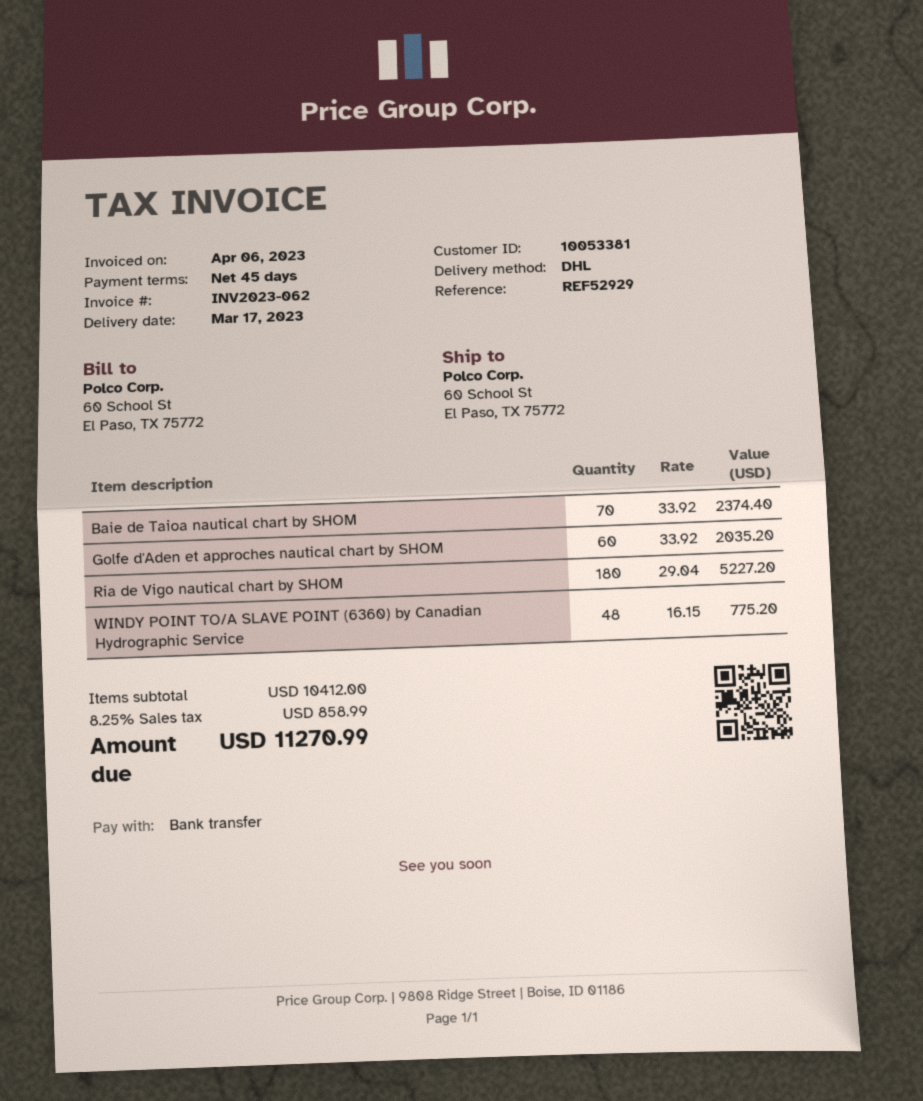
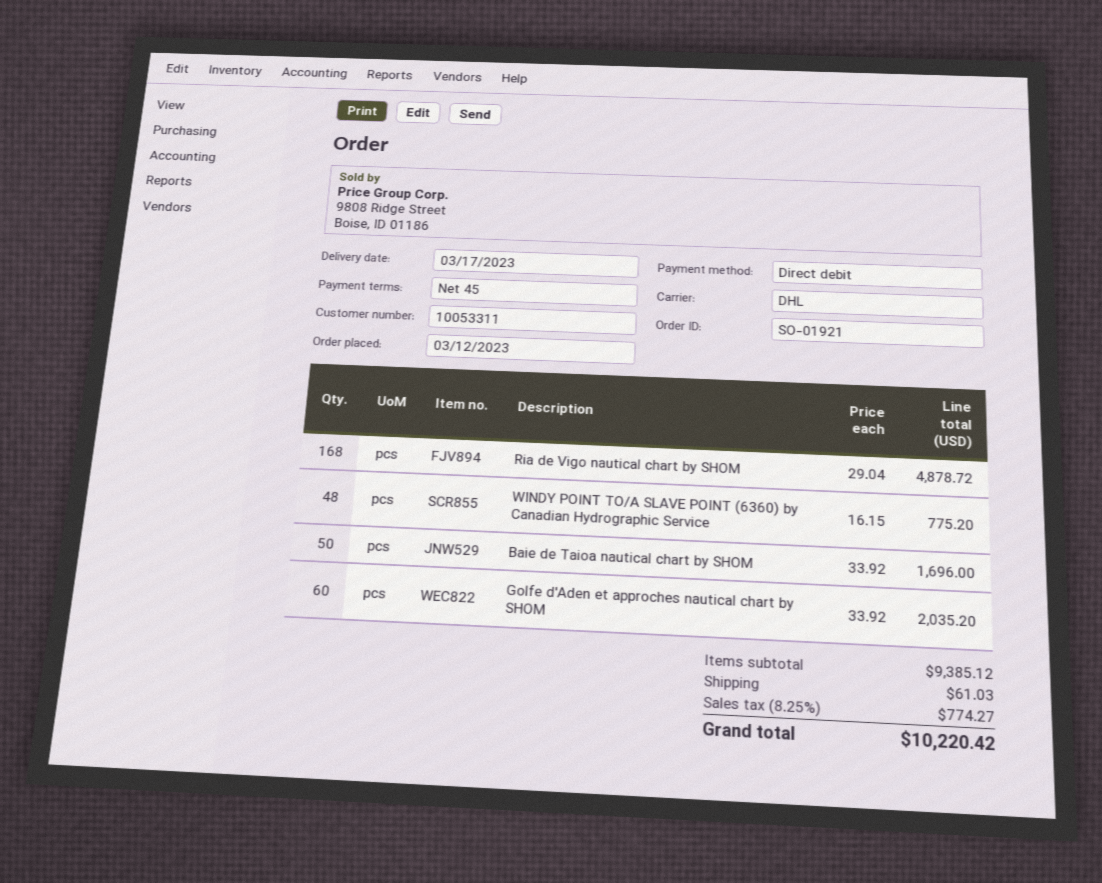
customer number: 10053381 -> 10053311
payment method: bank transfer -> direct debit
Baie de Taioa nautical chart by SHOM: 70 x 33.92 = 2374.40 -> 50 x 33.92 = 1696.00
Ria de Vigo nautical chart by SHOM: 180 x 29.04 = 5227.20 -> 168 x 29.04 = 4878.72
subtotal: 10412.00 -> 9385.12
shipping: none -> 61.03
tax: 8.25% = 858.99 -> 8.25% = 774.27
total: 11270.99 -> 10220.42

